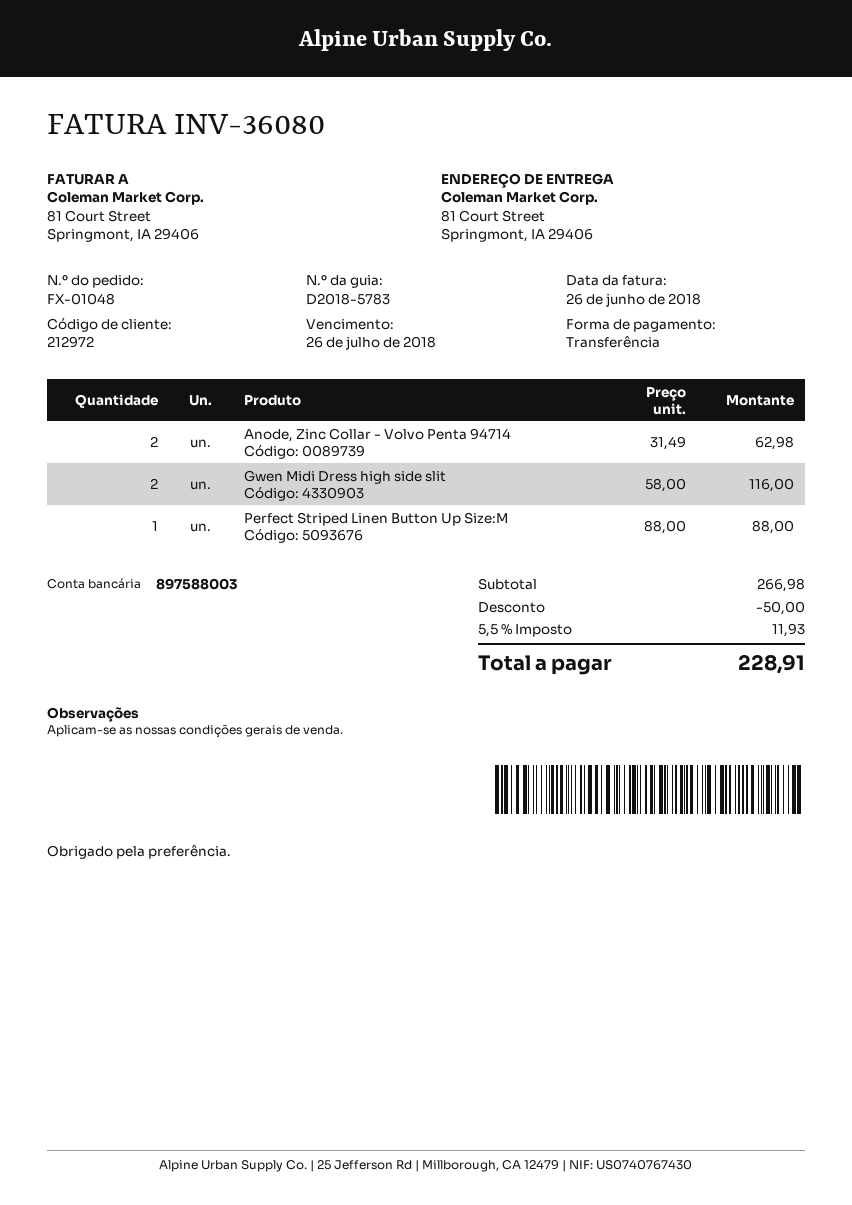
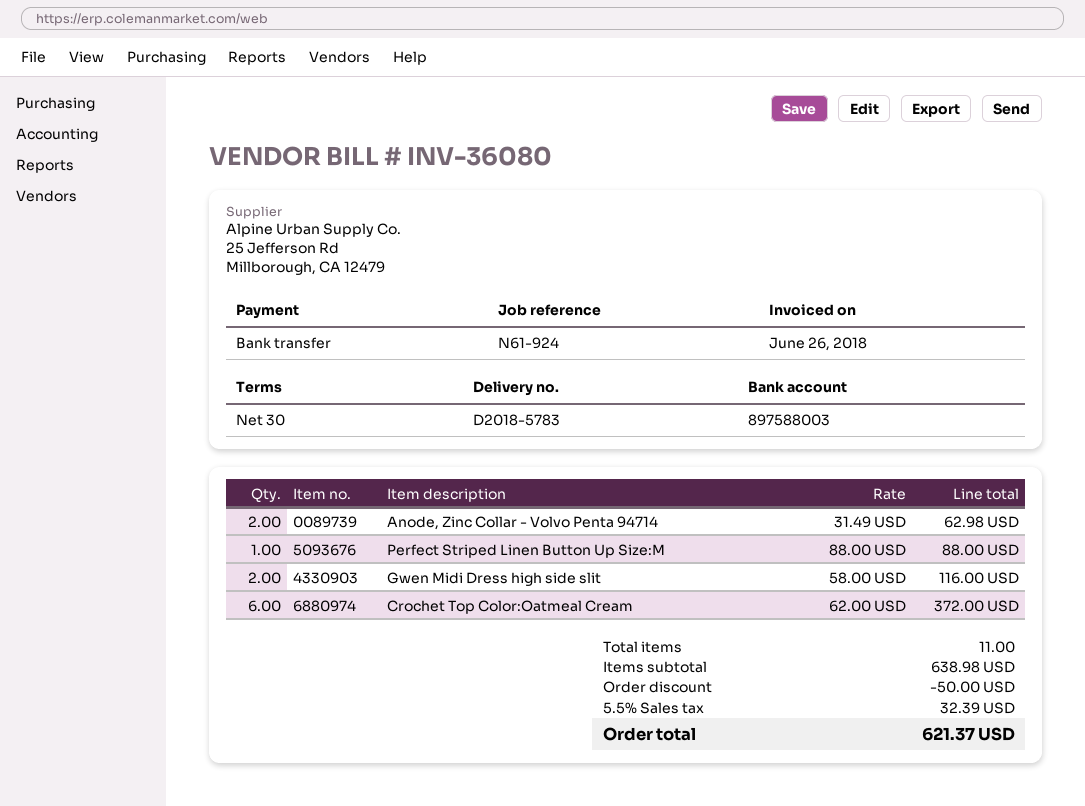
Crochet Top Color:Oatmeal Cream: none -> 6 x 62.00 = 372.00
subtotal: 266.98 -> 638.98
tax: 5.5% = 11.93 -> 5.5% = 32.39
total: 228.91 -> 621.37

